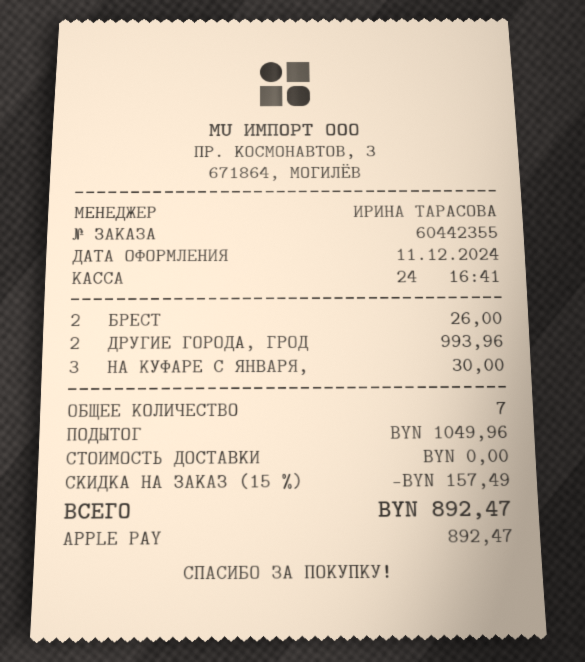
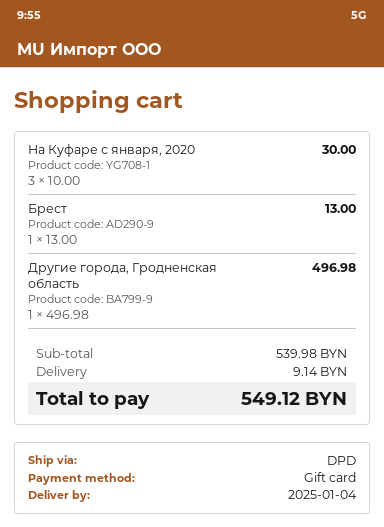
payment method: Apple Pay -> gift card
БРЕСТ: 2 for 26.00 -> 1 for 13.00
ДРУГИЕ ГОРОДА, ГРОД: 2 for 993.96 -> 1 for 496.98
subtotal: 1049.96 -> 539.98
discount: 15% = 157.49 -> none
shipping: 0.00 -> 9.14
total: 892.47 -> 549.12

